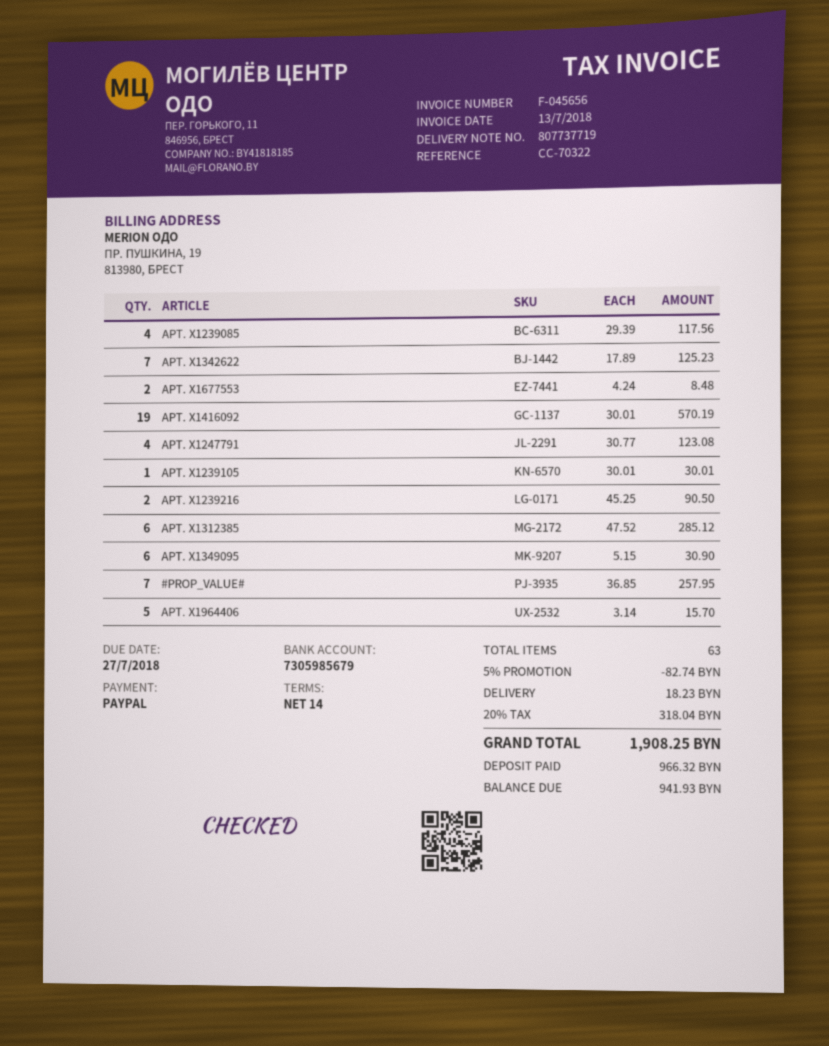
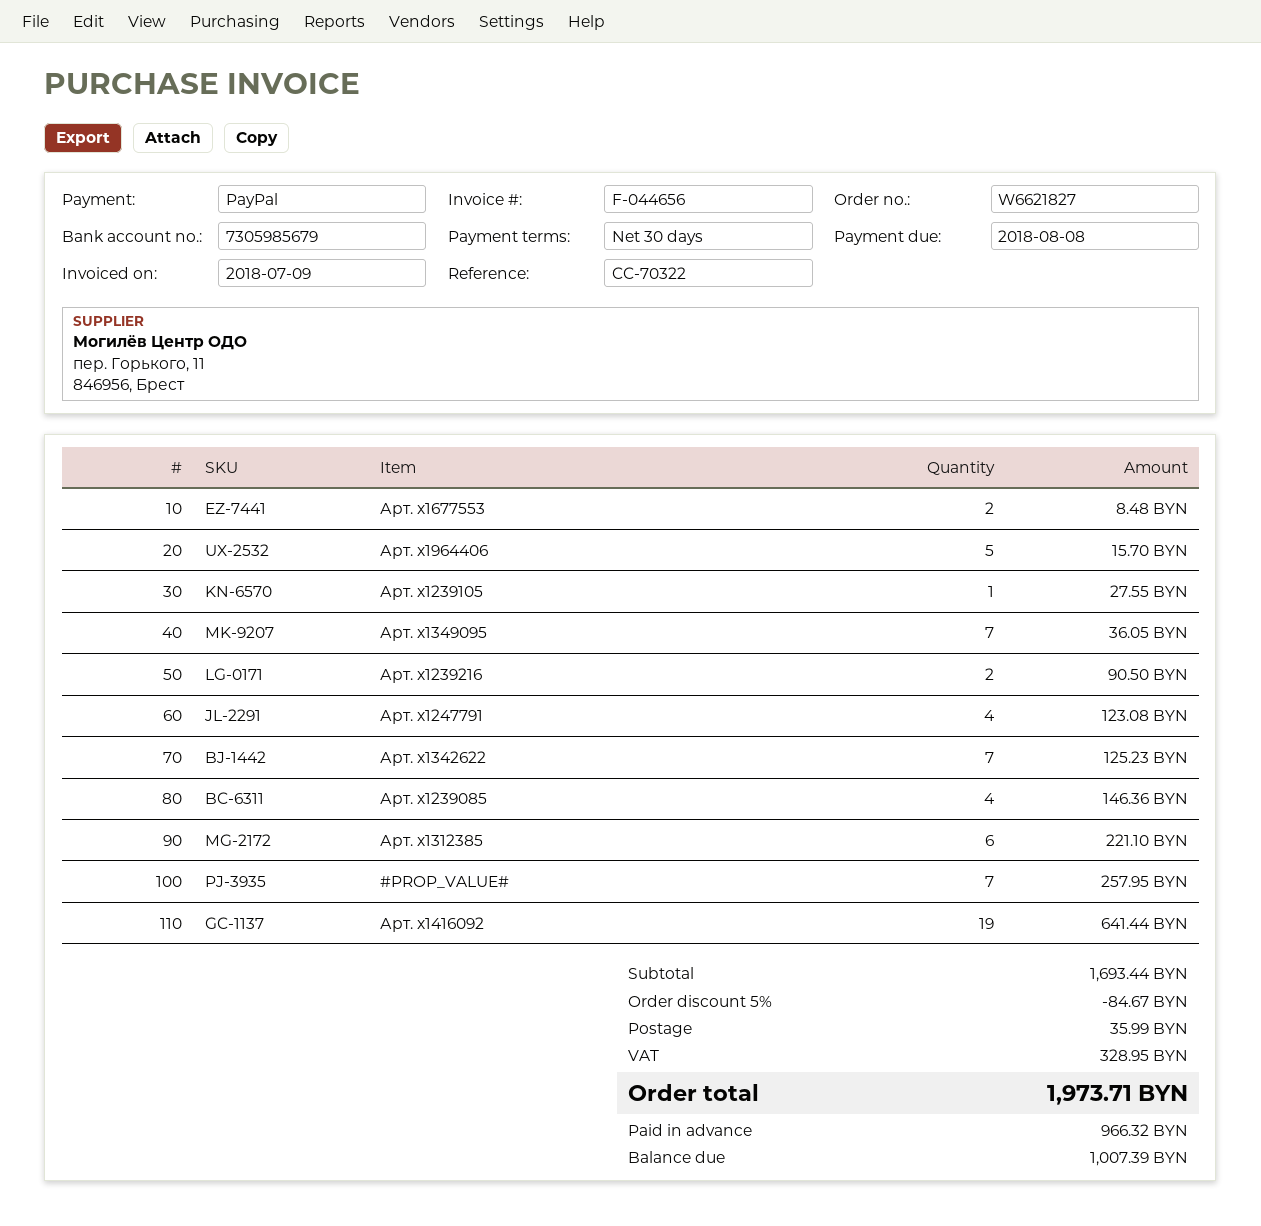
invoice number: F-045656 -> F-044656
invoice date: 2018-07-13 -> 2018-07-09
payment terms: 14 days -> 30 days
due date: 2018-07-27 -> 2018-08-08
АРТ. X1239085: 4 for 117.56 -> 4 for 146.36
АРТ. X1416092: 19 for 570.19 -> 19 for 641.44
АРТ. X1239105: 1 for 30.01 -> 1 for 27.55
АРТ. X1312385: 6 for 285.12 -> 6 for 221.10
АРТ. X1349095: 6 for 30.90 -> 7 for 36.05
discount: 5% = 82.74 -> 5% = 84.67
shipping: 18.23 -> 35.99
tax: 318.04 -> 328.95
total: 1908.25 -> 1973.71
balance: 941.93 -> 1007.39

